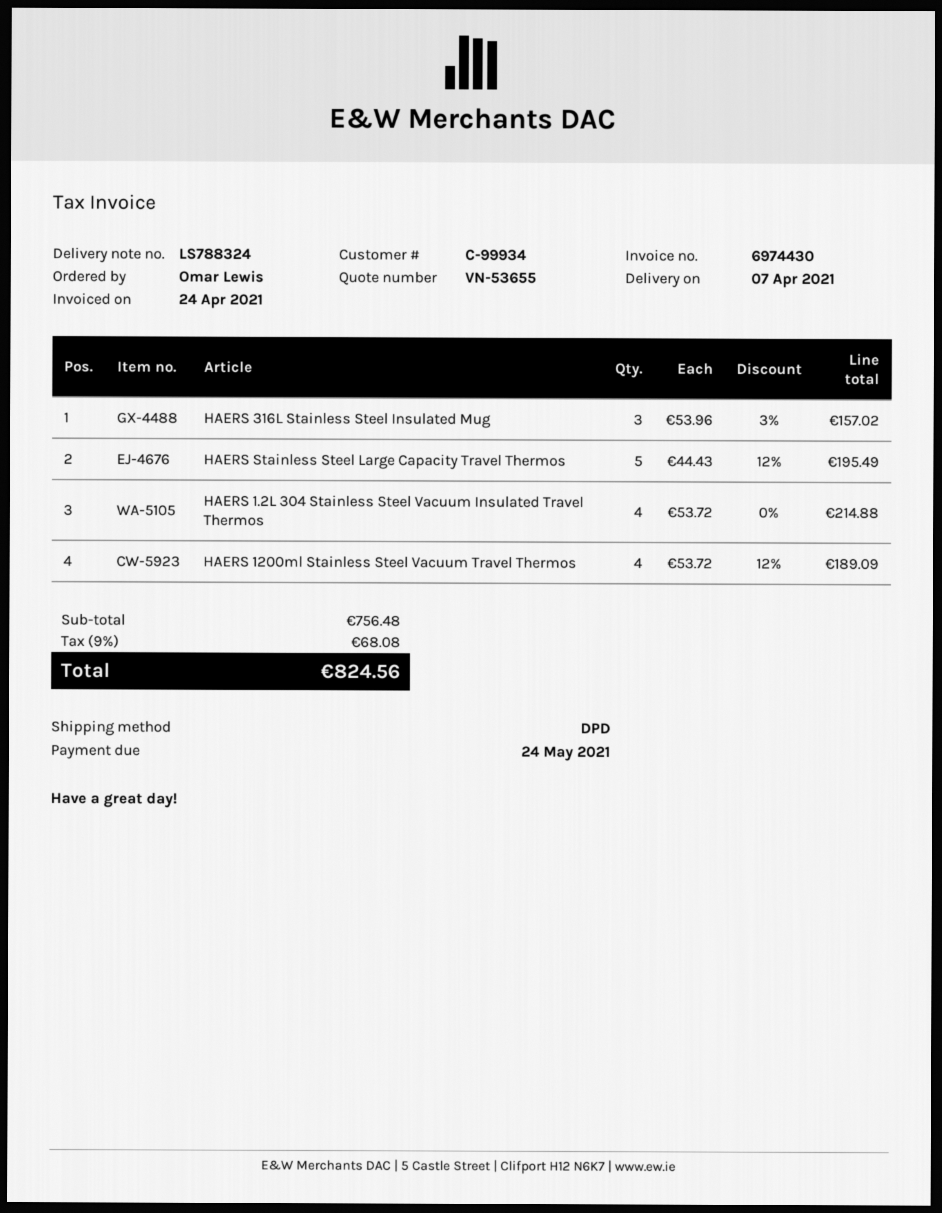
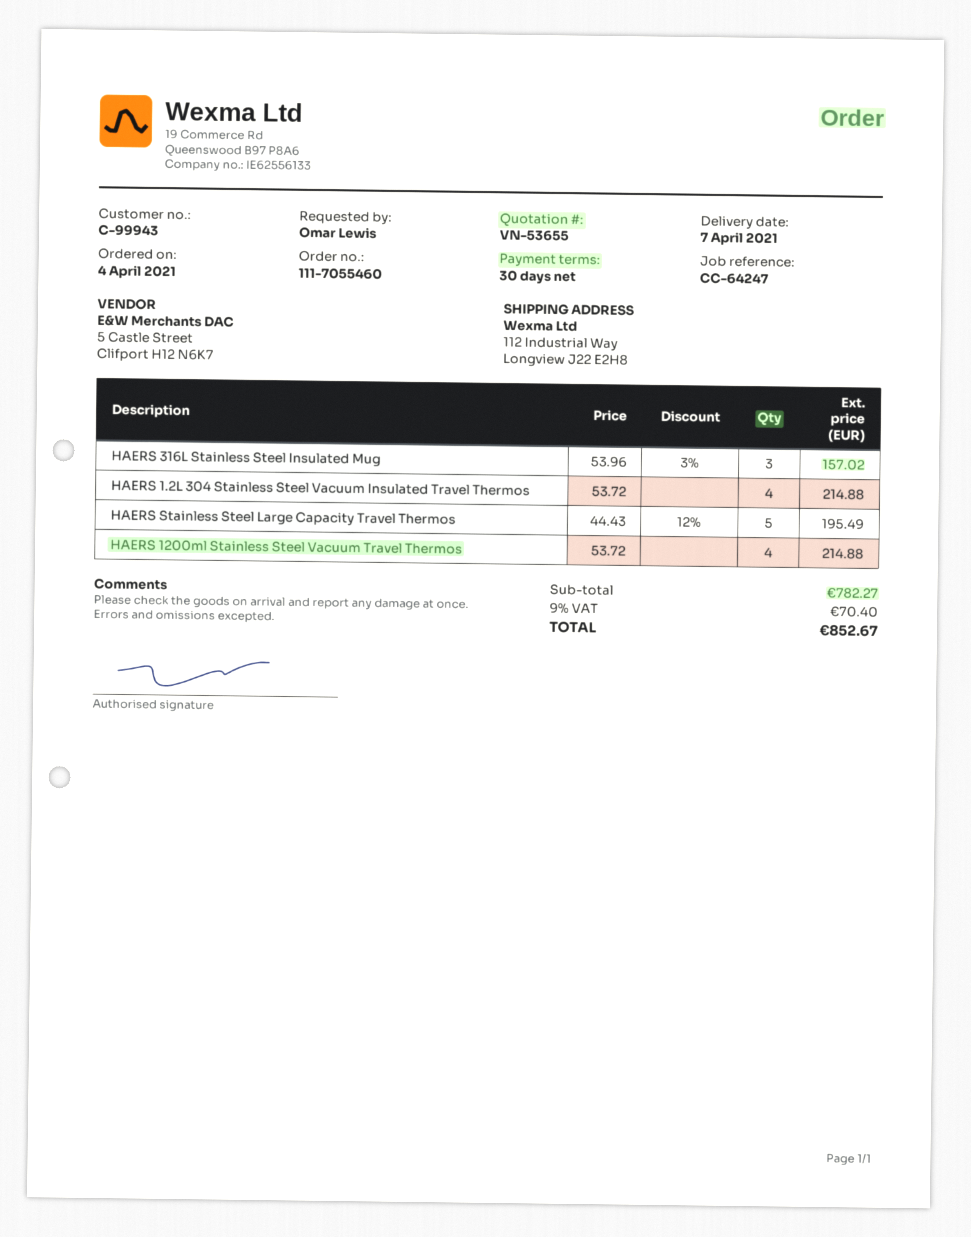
customer number: C-99934 -> C-99943
HAERS 1200ml Stainless Steel Vacuum Travel Thermos: 4 x 53.72 - 12% = 189.09 -> 4 x 53.72 = 214.88
subtotal: 756.48 -> 782.27
tax: 9% = 68.08 -> 9% = 70.40
total: 824.56 -> 852.67

